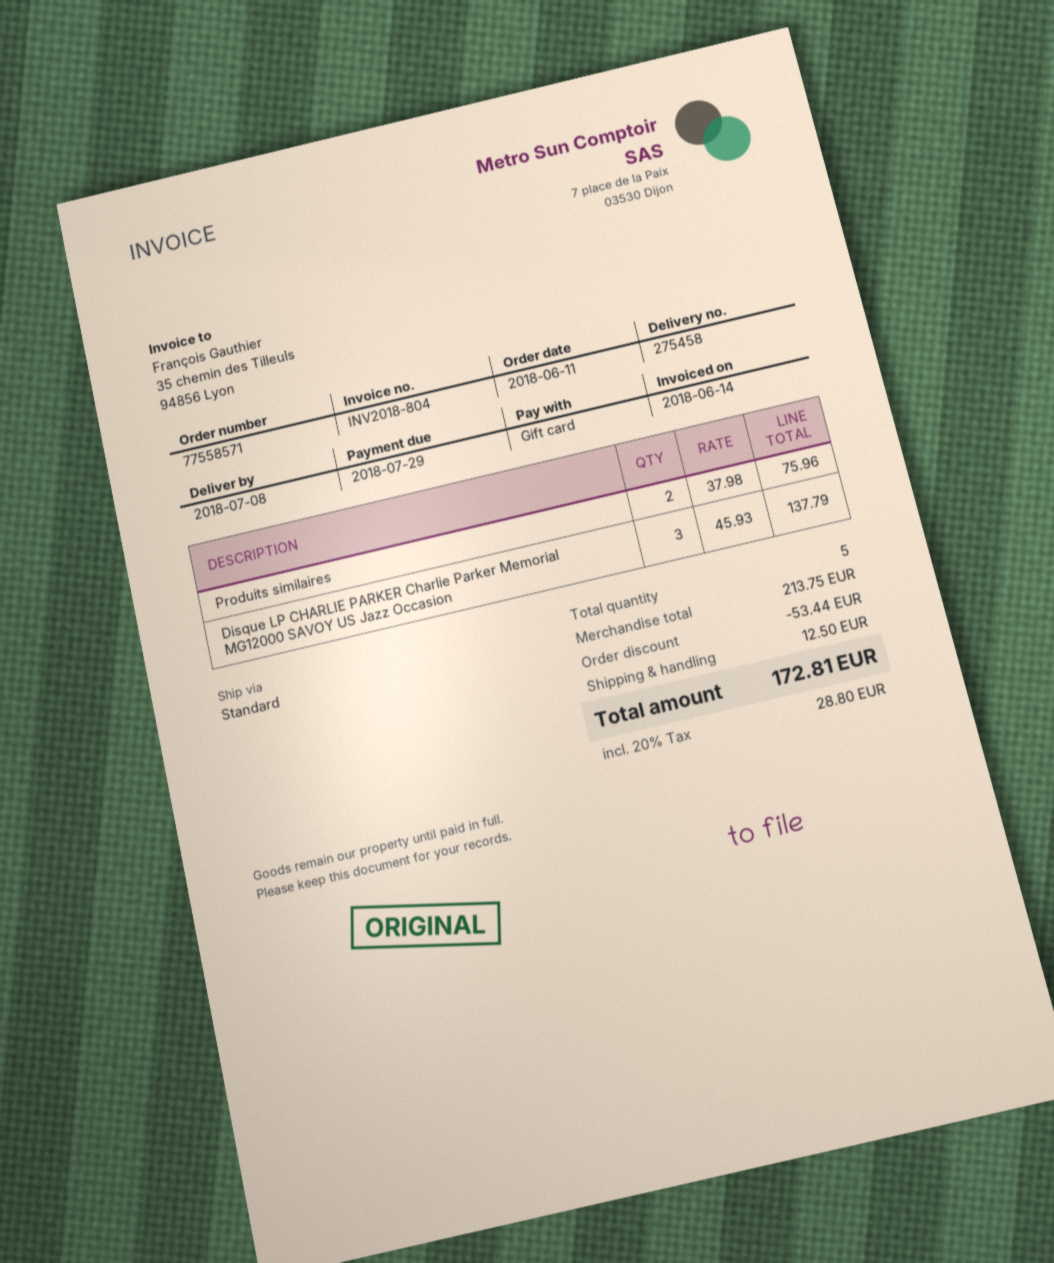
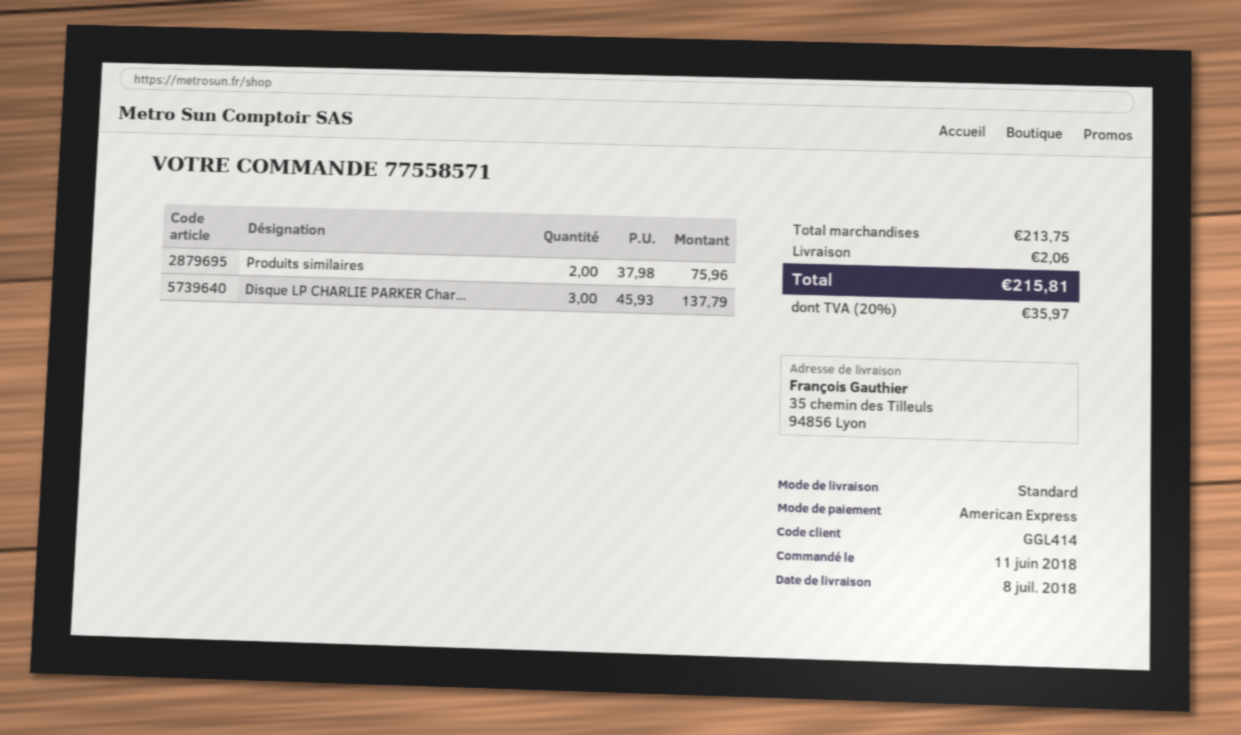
payment method: gift card -> American Express
discount: 53.44 -> none
shipping: 12.50 -> 2.06
tax: 20% = 28.80 -> 20% = 35.97
total: 172.81 -> 215.81

